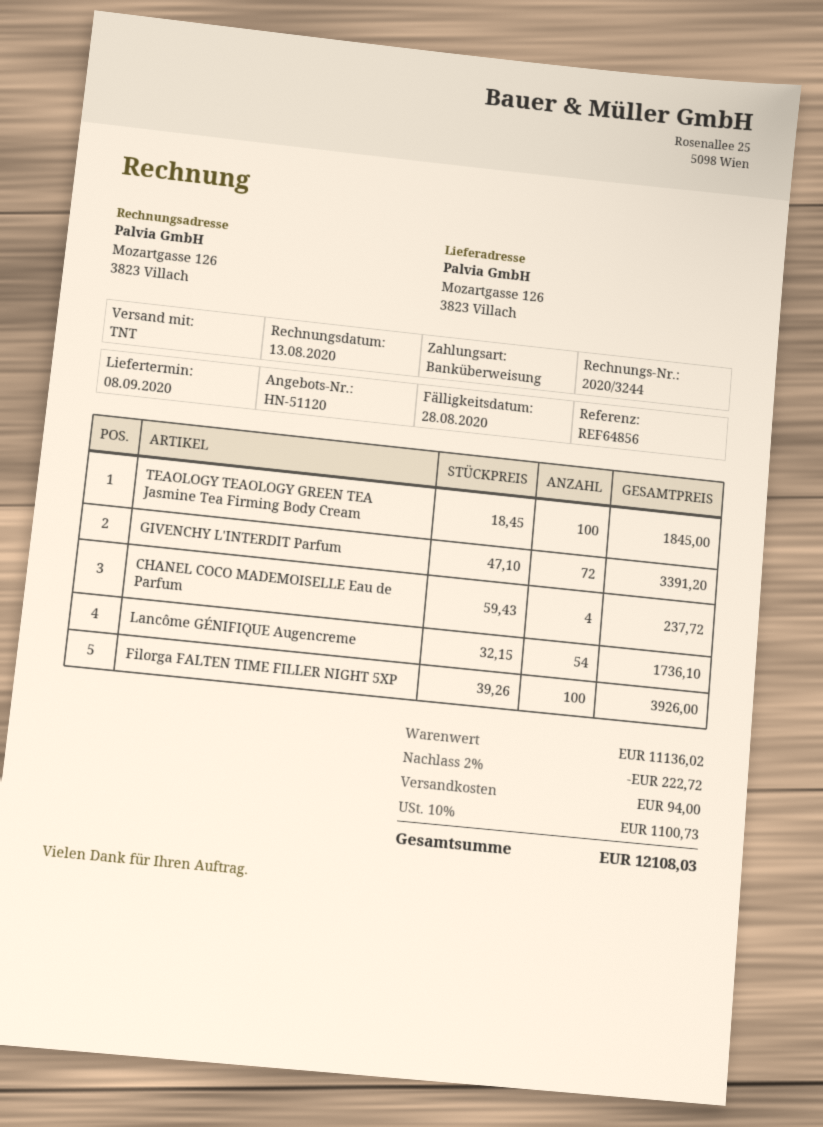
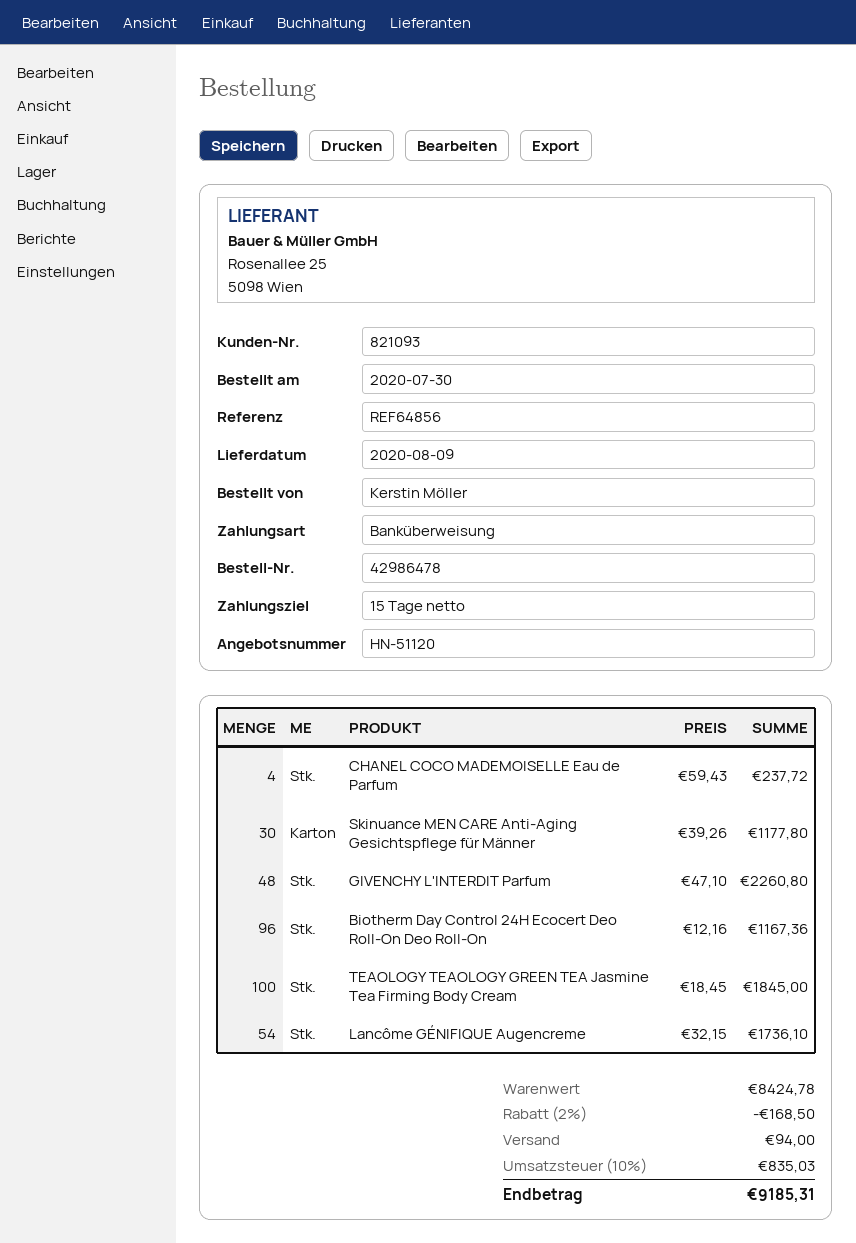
delivery date: 2020-09-08 -> 2020-08-09
GIVENCHY L'INTERDIT Parfum: 72 x 47.10 = 3391.20 -> 48 x 47.10 = 2260.80
Filorga FALTEN TIME FILLER NIGHT 5XP: 100 x 39.26 = 3926.00 -> none
Skinuance MEN CARE Anti-Aging Gesichtspflege für Männer: none -> 30 x 39.26 = 1177.80
Biotherm Day Control 24H Ecocert Deo Roll-On Deo Roll-On: none -> 96 x 12.16 = 1167.36
subtotal: 11136.02 -> 8424.78
discount: 2% = 222.72 -> 2% = 168.50
tax: 10% = 1100.73 -> 10% = 835.03
total: 12108.03 -> 9185.31

